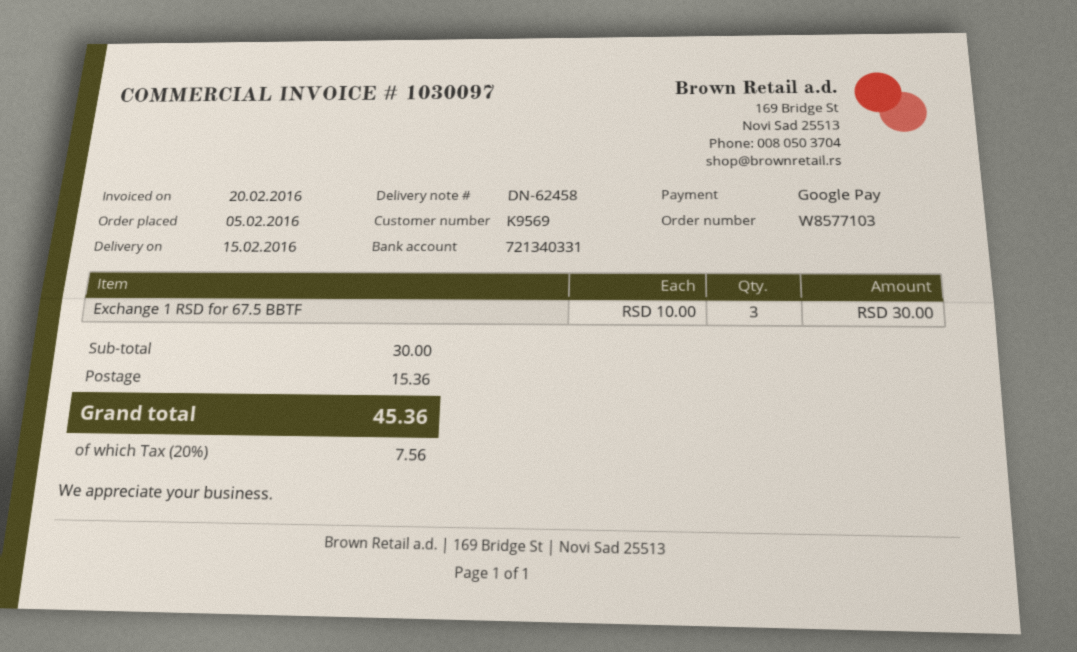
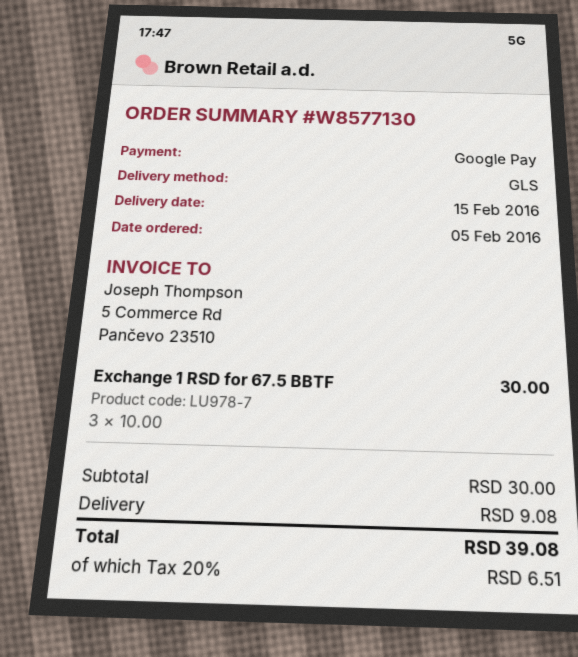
order number: W8577103 -> W8577130
shipping: 15.36 -> 9.08
tax: 20% = 7.56 -> 20% = 6.51
total: 45.36 -> 39.08

